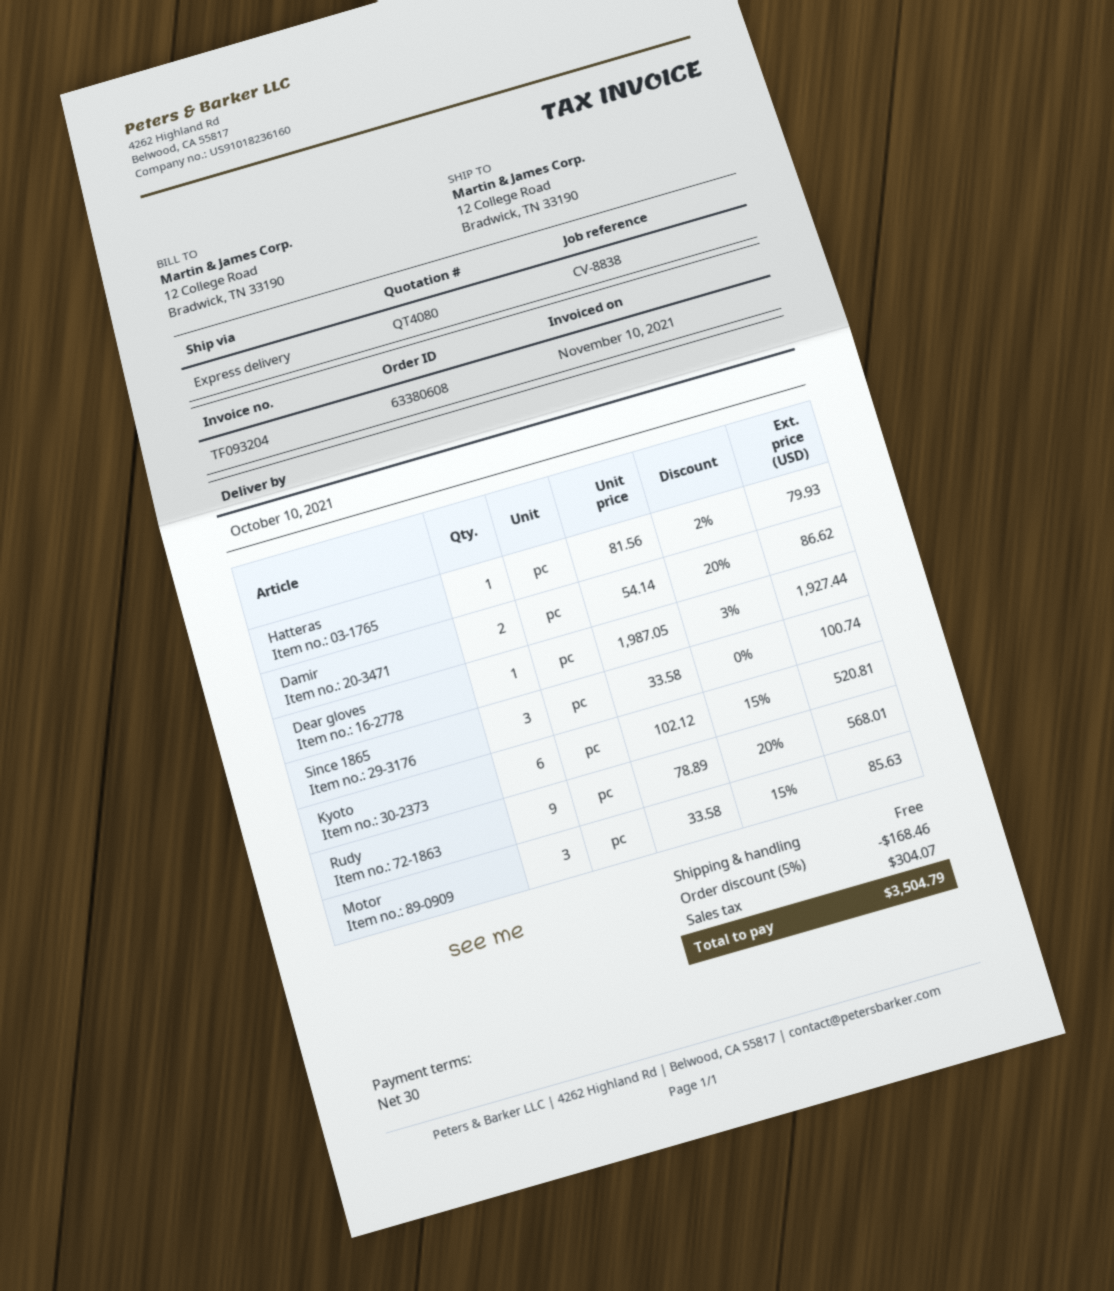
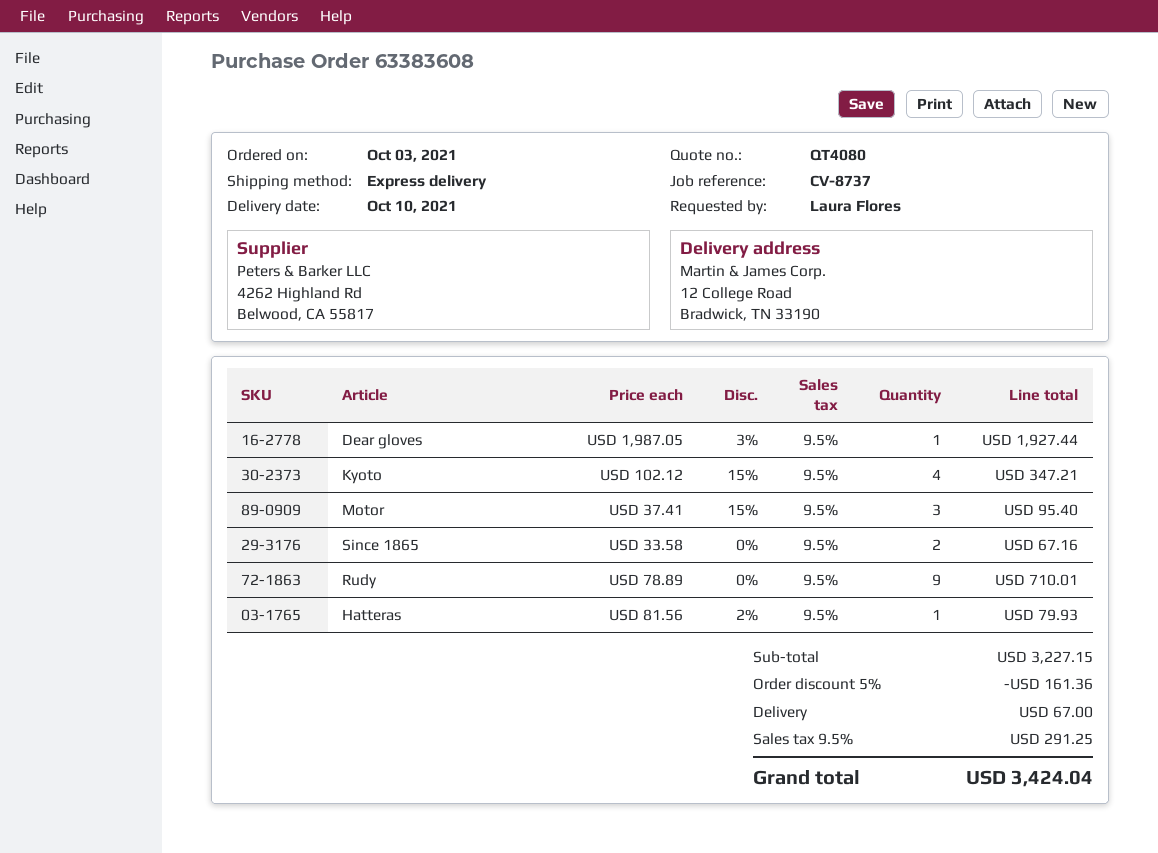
order number: 63380608 -> 63383608
reference: CV-8838 -> CV-8737
Damir: 2 x 54.14 - 20% = 86.62 -> none
Since 1865: 3 x 33.58 = 100.74 -> 2 x 33.58 = 67.16
Kyoto: 6 x 102.12 - 15% = 520.81 -> 4 x 102.12 - 15% = 347.21
Rudy: 9 x 78.89 - 20% = 568.01 -> 9 x 78.89 = 710.01
Motor: 3 x 33.58 - 15% = 85.63 -> 3 x 37.41 - 15% = 95.40
discount: 5% = 168.46 -> 5% = 161.36
shipping: 0.00 -> 67.00
tax: 304.07 -> 291.25
total: 3504.79 -> 3424.04

